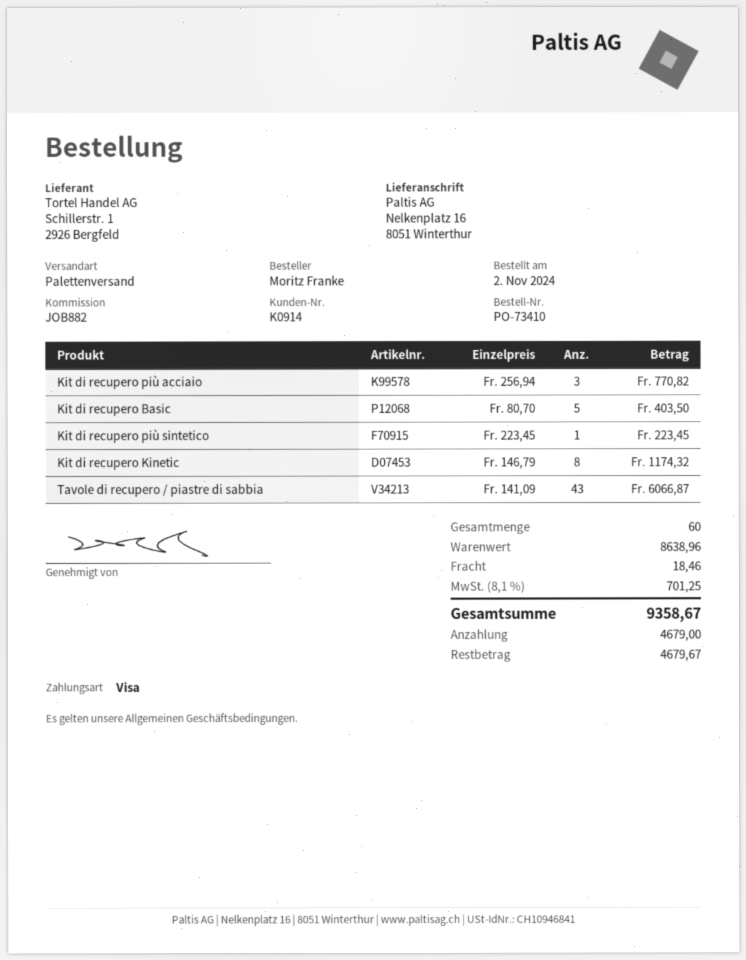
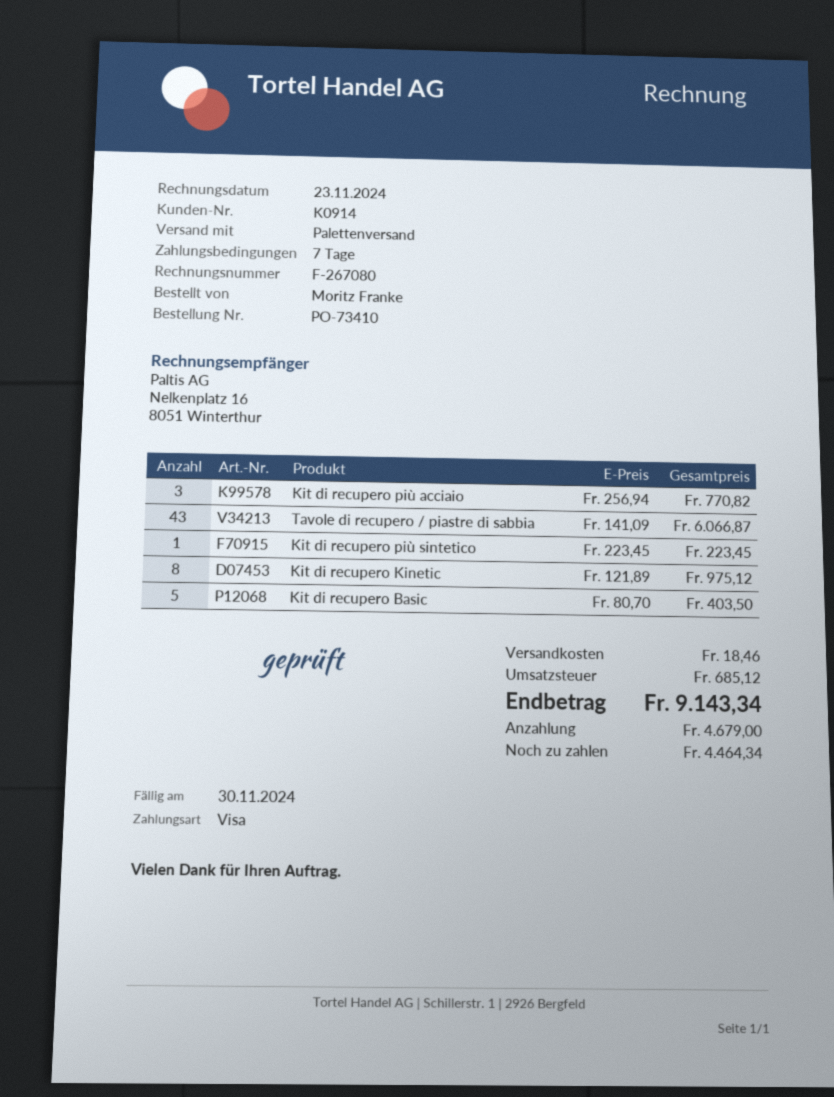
Kit di recupero Kinetic: 8 x 146.79 = 1174.32 -> 8 x 121.89 = 975.12
tax: 701.25 -> 685.12
total: 9358.67 -> 9143.34
balance: 4679.67 -> 4464.34

